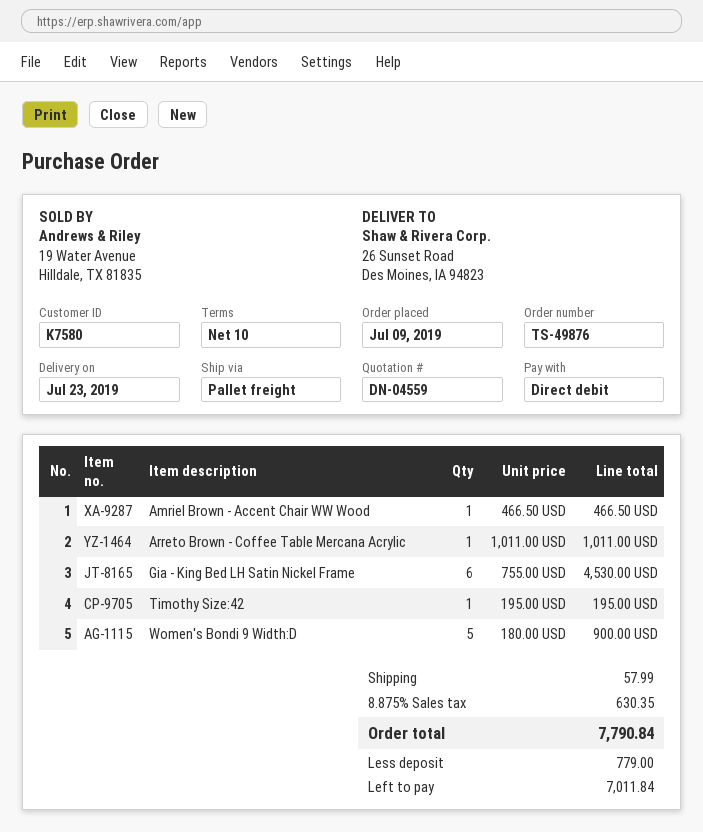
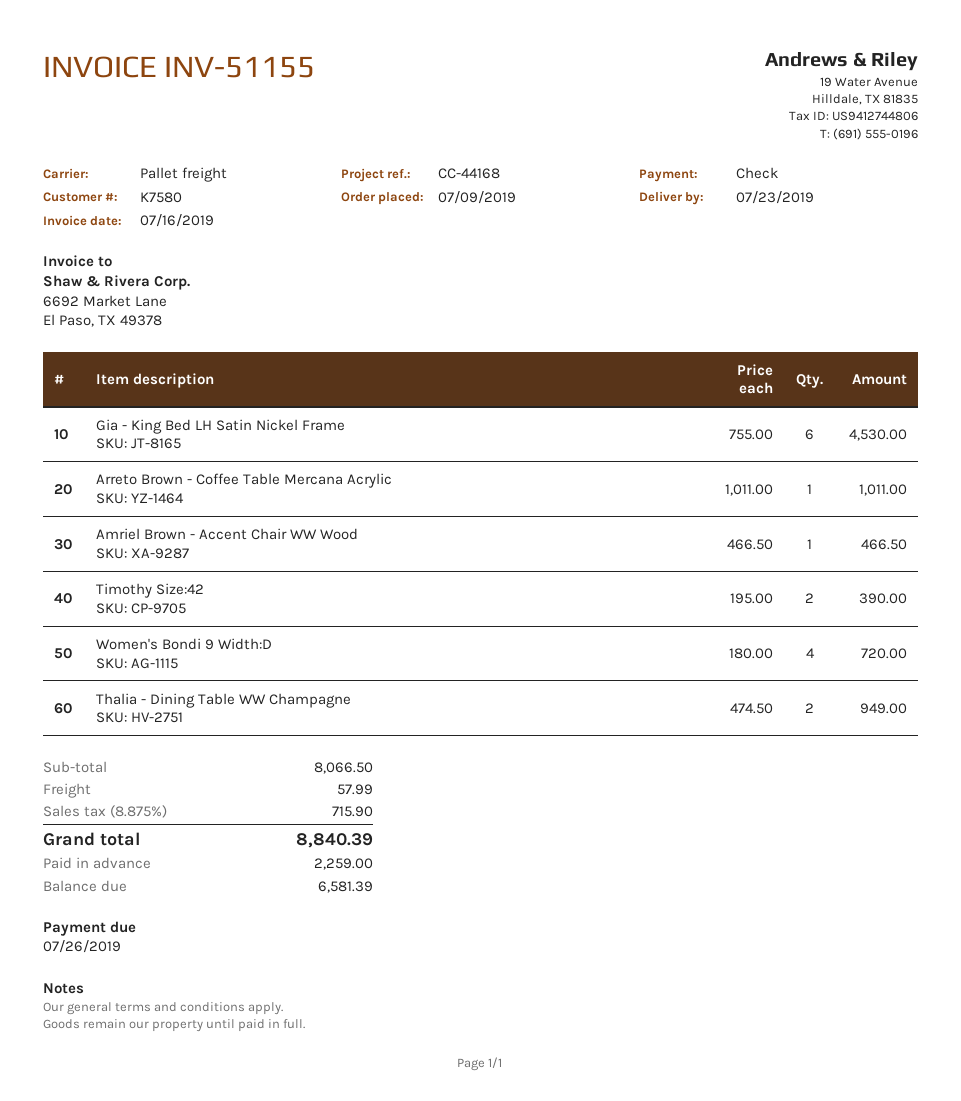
payment method: direct debit -> cheque
Timothy Size:42: 1 x 195.00 = 195.00 -> 2 x 195.00 = 390.00
Women's Bondi 9 Width:D: 5 x 180.00 = 900.00 -> 4 x 180.00 = 720.00
Thalia - Dining Table WW Champagne: none -> 2 x 474.50 = 949.00
tax: 8.875% = 630.35 -> 8.875% = 715.90
total: 7790.84 -> 8840.39
deposit: 779.00 -> 2259.00
balance: 7011.84 -> 6581.39

